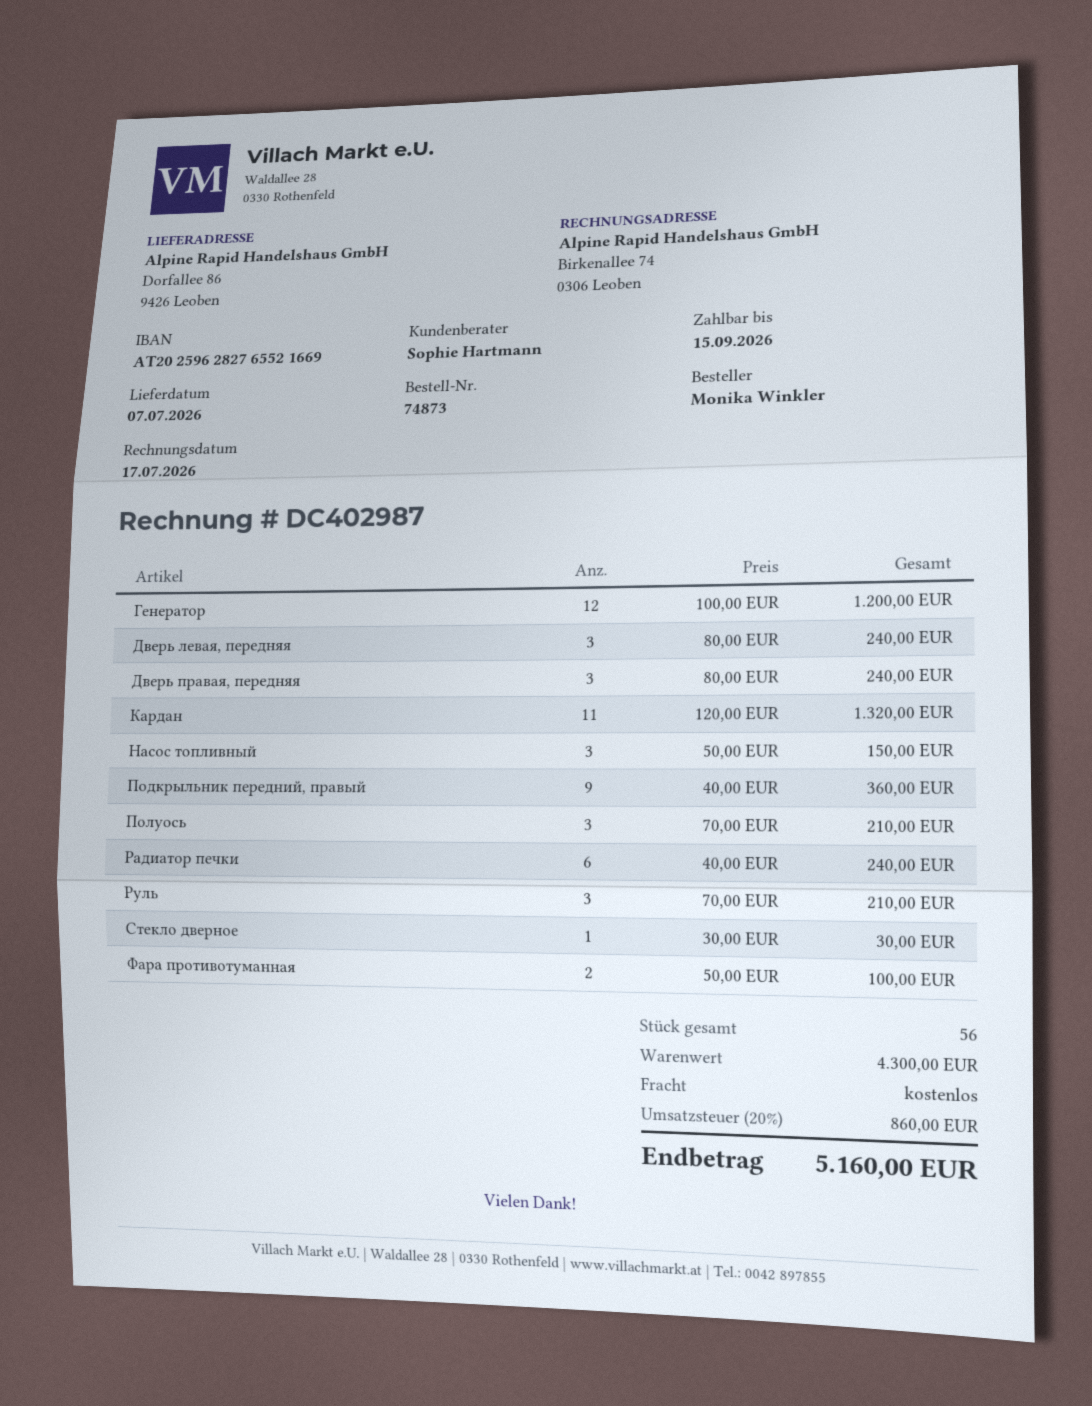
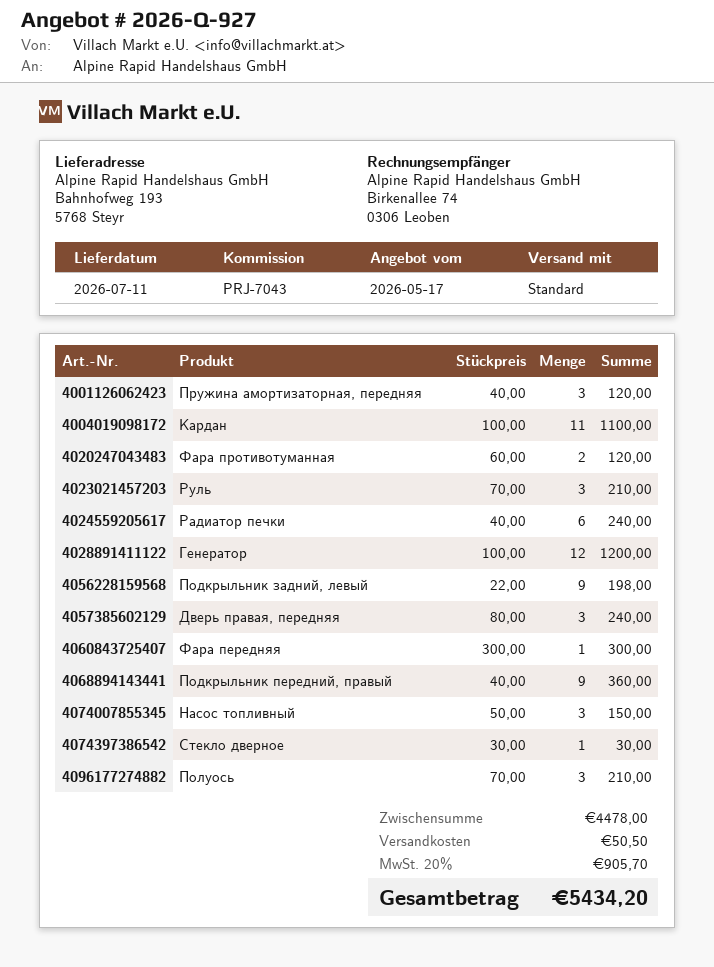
delivery date: 2026-07-07 -> 2026-07-11
ship to: Dorfallee 86, 9426 Leoben -> Bahnhofweg 193, 5768 Steyr
Дверь левая, передняя: 3 x 80.00 = 240.00 -> none
Кардан: 11 x 120.00 = 1320.00 -> 11 x 100.00 = 1100.00
Фара противотуманная: 2 x 50.00 = 100.00 -> 2 x 60.00 = 120.00
Пружина амортизаторная, передняя: none -> 3 x 40.00 = 120.00
Подкрыльник задний, левый: none -> 9 x 22.00 = 198.00
Фара передняя: none -> 1 x 300.00 = 300.00
subtotal: 4300.00 -> 4478.00
shipping: 0.00 -> 50.50
tax: 20% = 860.00 -> 20% = 905.70
total: 5160.00 -> 5434.20

